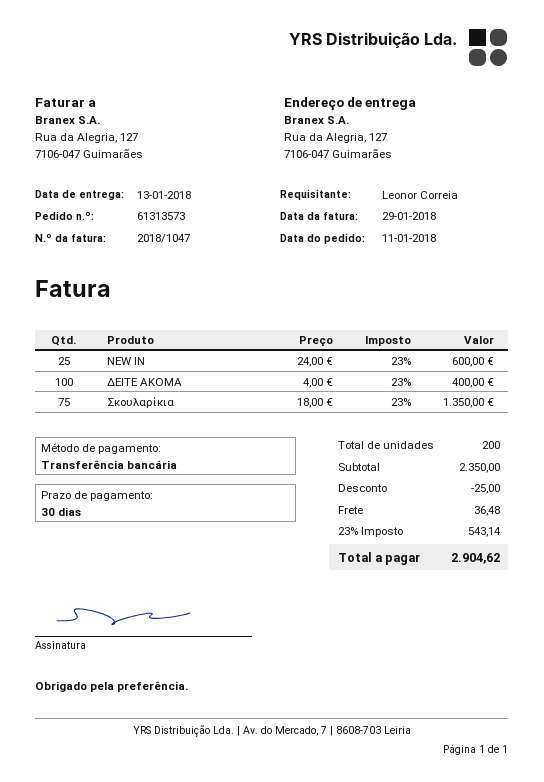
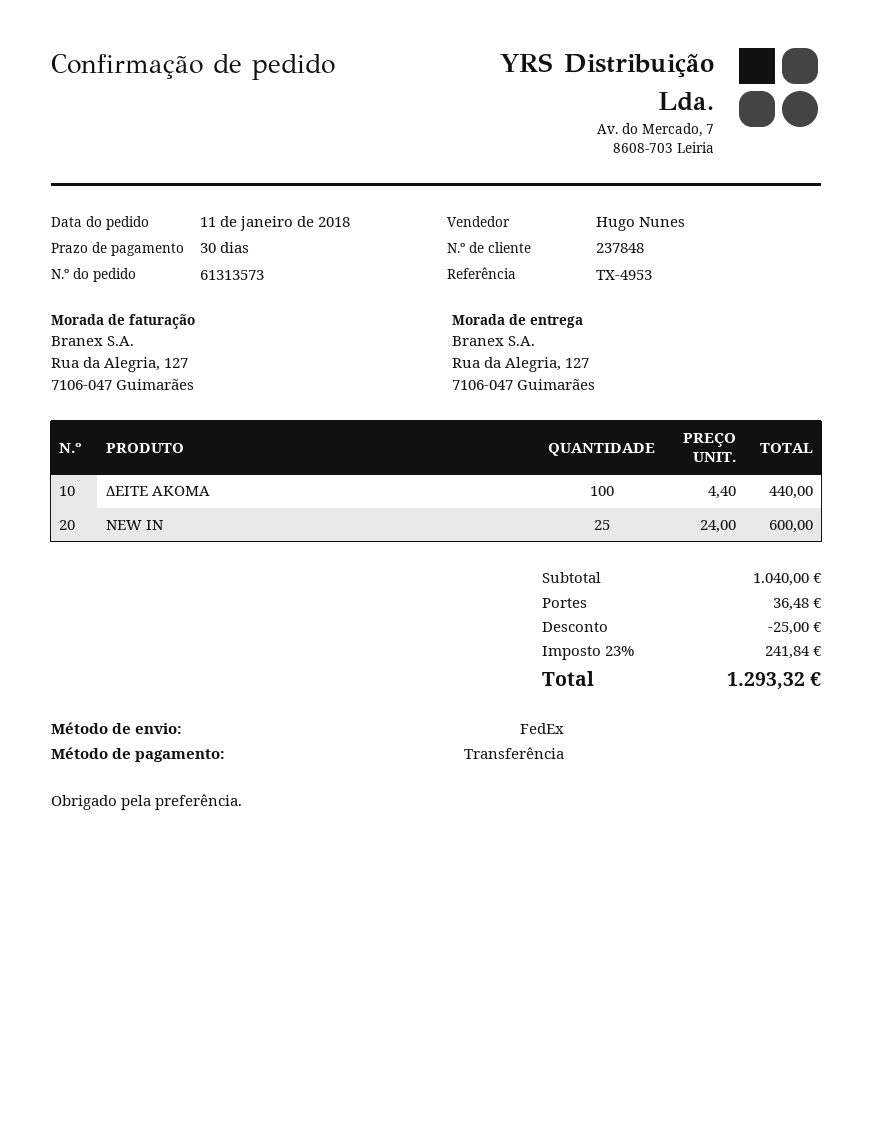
ΔΕΙΤΕ ΑΚΟΜΑ: 100 x 4.00 = 400.00 -> 100 x 4.40 = 440.00
Σκουλαρίκια: 75 x 18.00 = 1350.00 -> none
subtotal: 2350.00 -> 1040.00
tax: 23% = 543.14 -> 23% = 241.84
total: 2904.62 -> 1293.32

